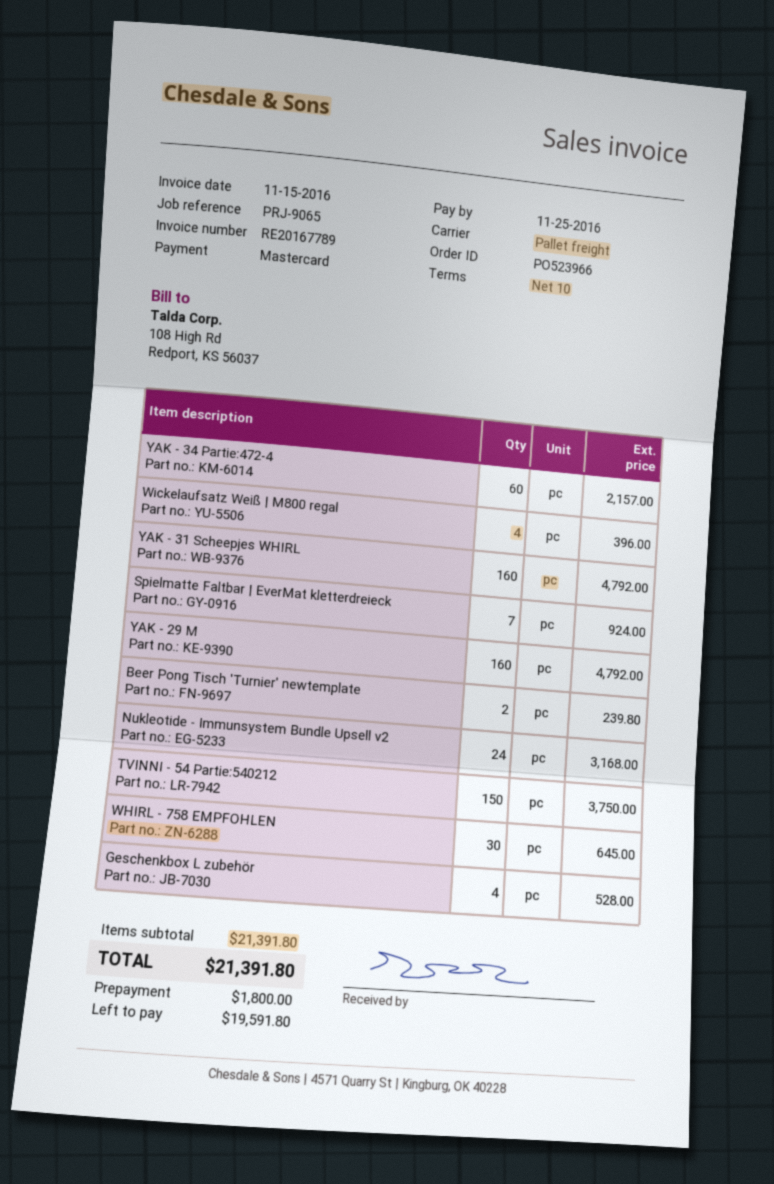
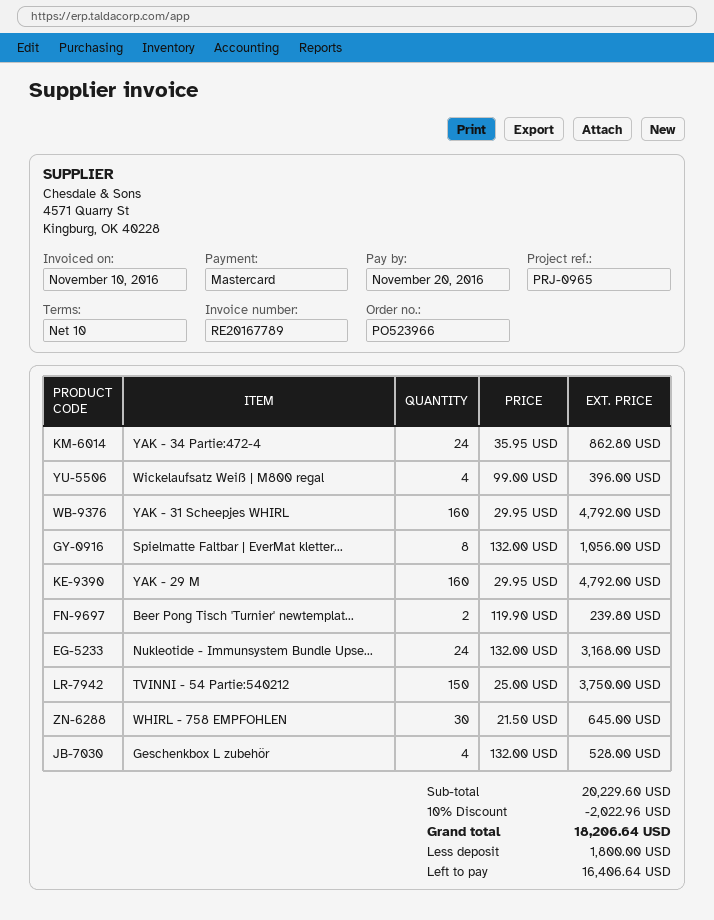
invoice date: 2016-11-15 -> 2016-11-10
due date: 2016-11-25 -> 2016-11-20
reference: PRJ-9065 -> PRJ-0965
YAK - 34 Partie:472-4: 60 for 2157.00 -> 24 for 862.80
Spielmatte Faltbar | EverMat kletterdreieck: 7 for 924.00 -> 8 for 1056.00
subtotal: 21391.80 -> 20229.60
discount: none -> 10% = 2022.96
total: 21391.80 -> 18206.64
balance: 19591.80 -> 16406.64

